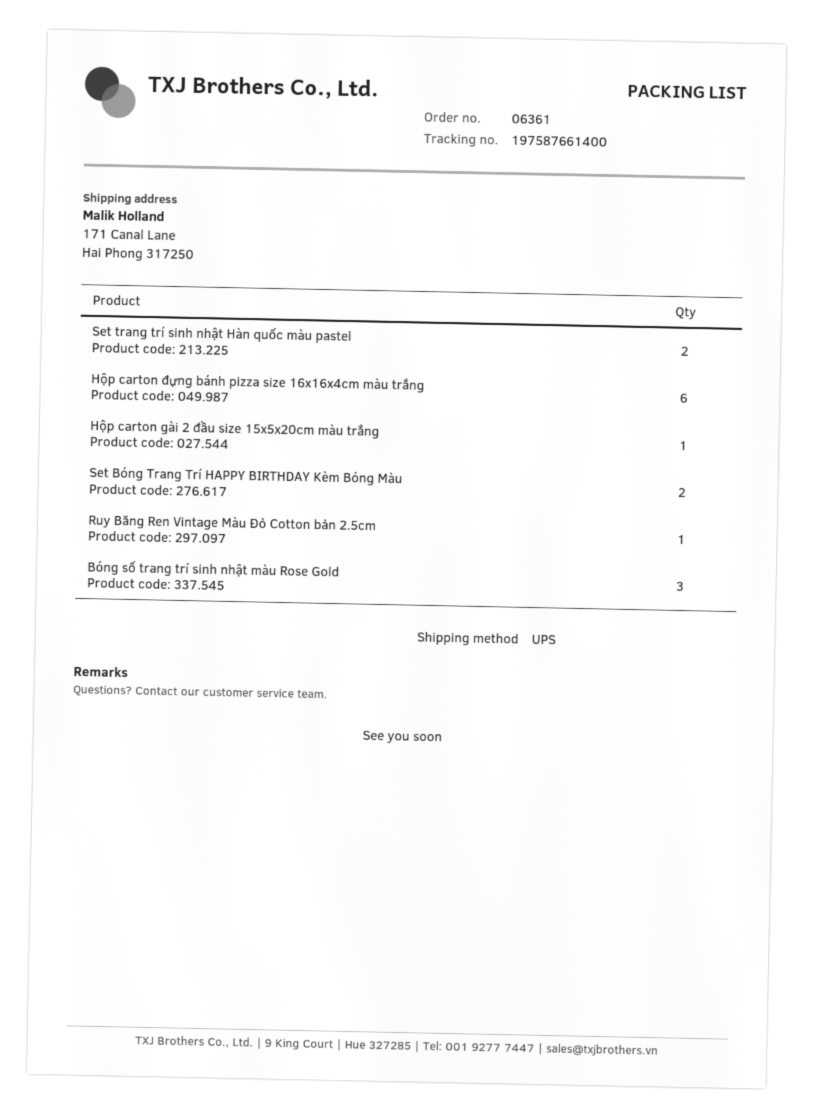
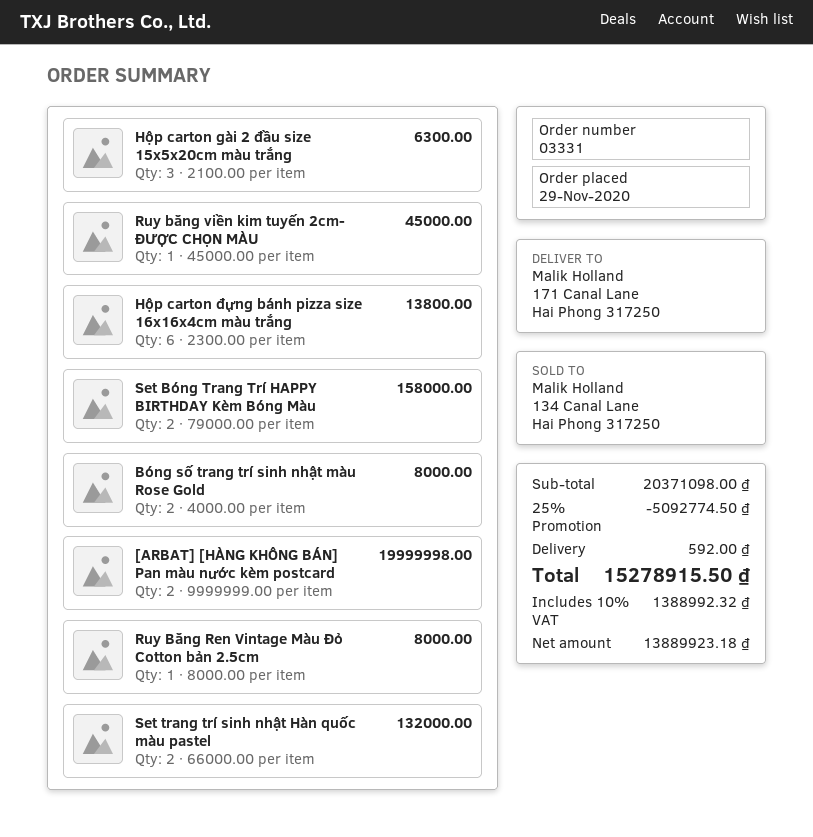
order number: 06361 -> 03331
Hộp carton gài 2 đầu size 15x5x20cm màu trắng: 1 -> 3
Bóng số trang trí sinh nhật màu Rose Gold: 3 -> 2
Ruy băng viền kim tuyến 2cm- ĐƯỢC CHỌN MÀU: none -> 1
[ARBAT] [HÀNG KHÔNG BÁN] Pan màu nước kèm postcard: none -> 2

